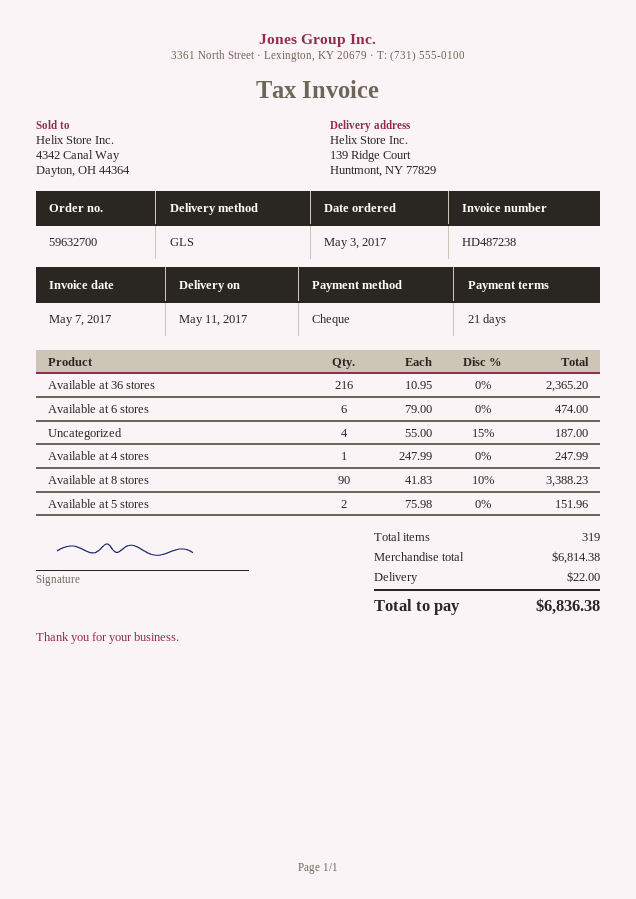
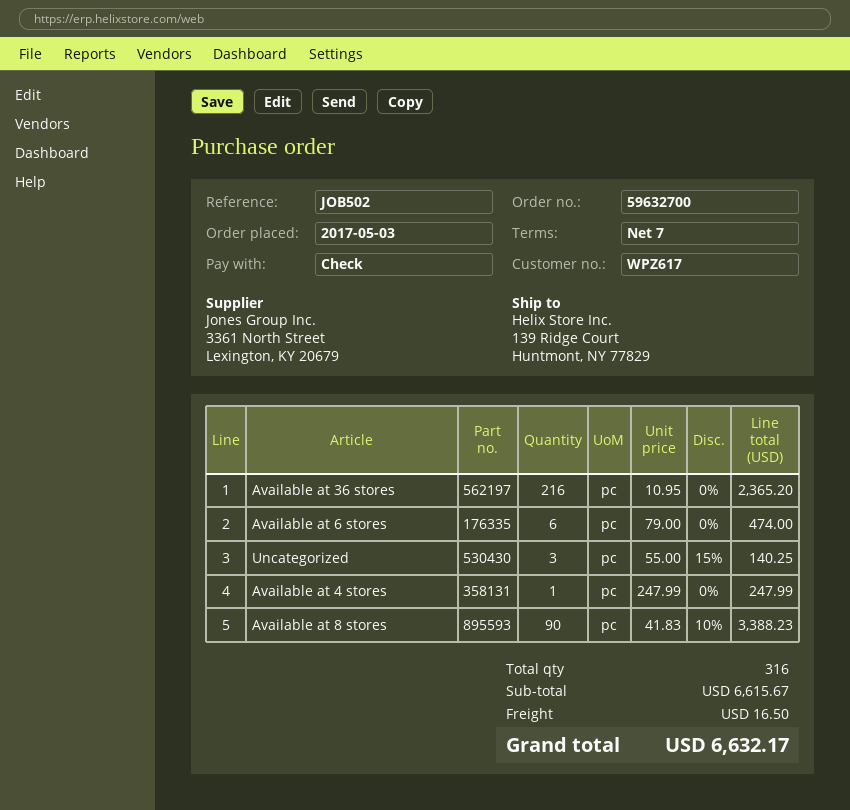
payment terms: 21 days -> 7 days
Uncategorized: 4 x 55.00 - 15% = 187.00 -> 3 x 55.00 - 15% = 140.25
Available at 5 stores: 2 x 75.98 = 151.96 -> none
total quantity: 319 -> 316
subtotal: 6814.38 -> 6615.67
shipping: 22.00 -> 16.50
total: 6836.38 -> 6632.17

